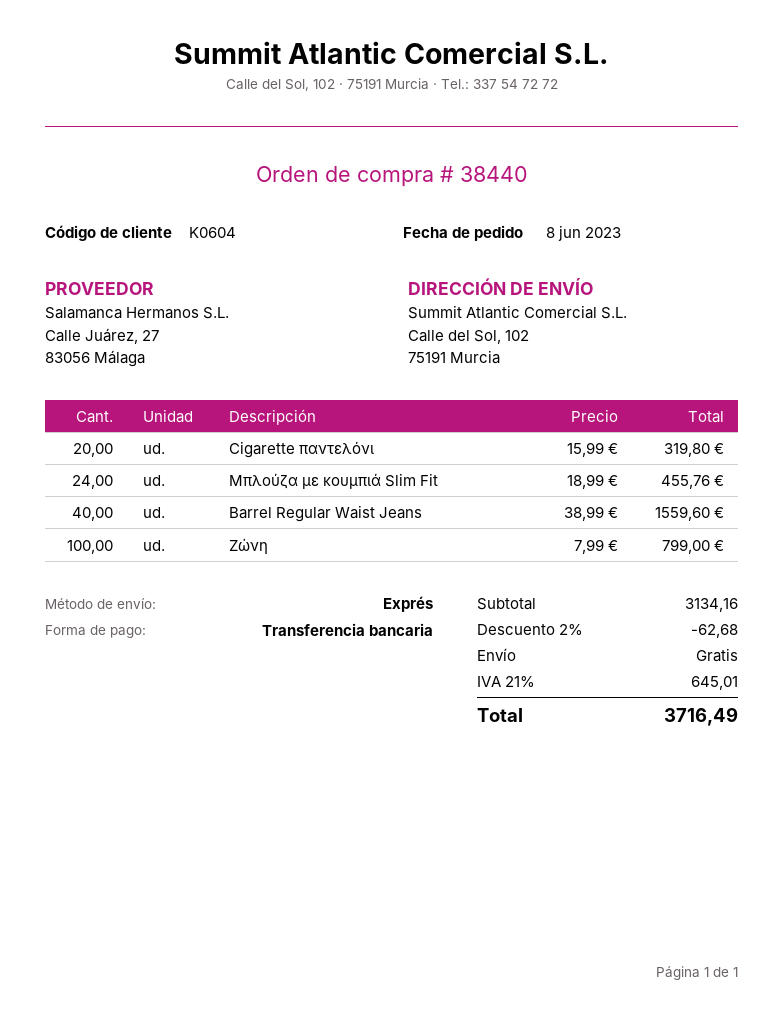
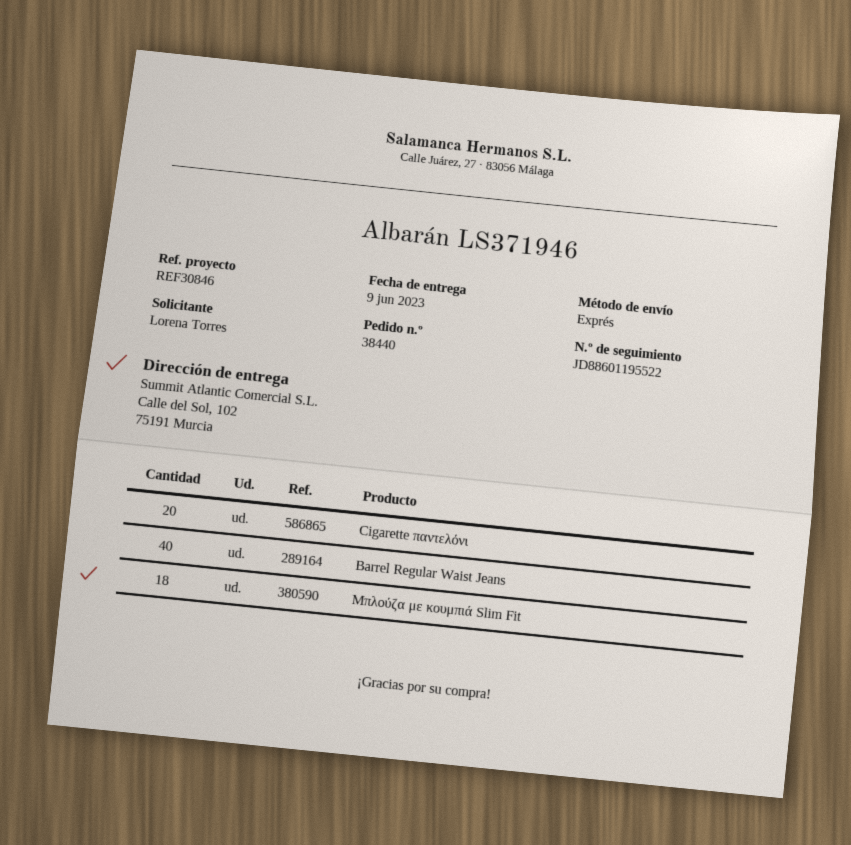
Μπλούζα με κουμπιά Slim Fit: 24 -> 18
Ζώνη: 100 -> none

